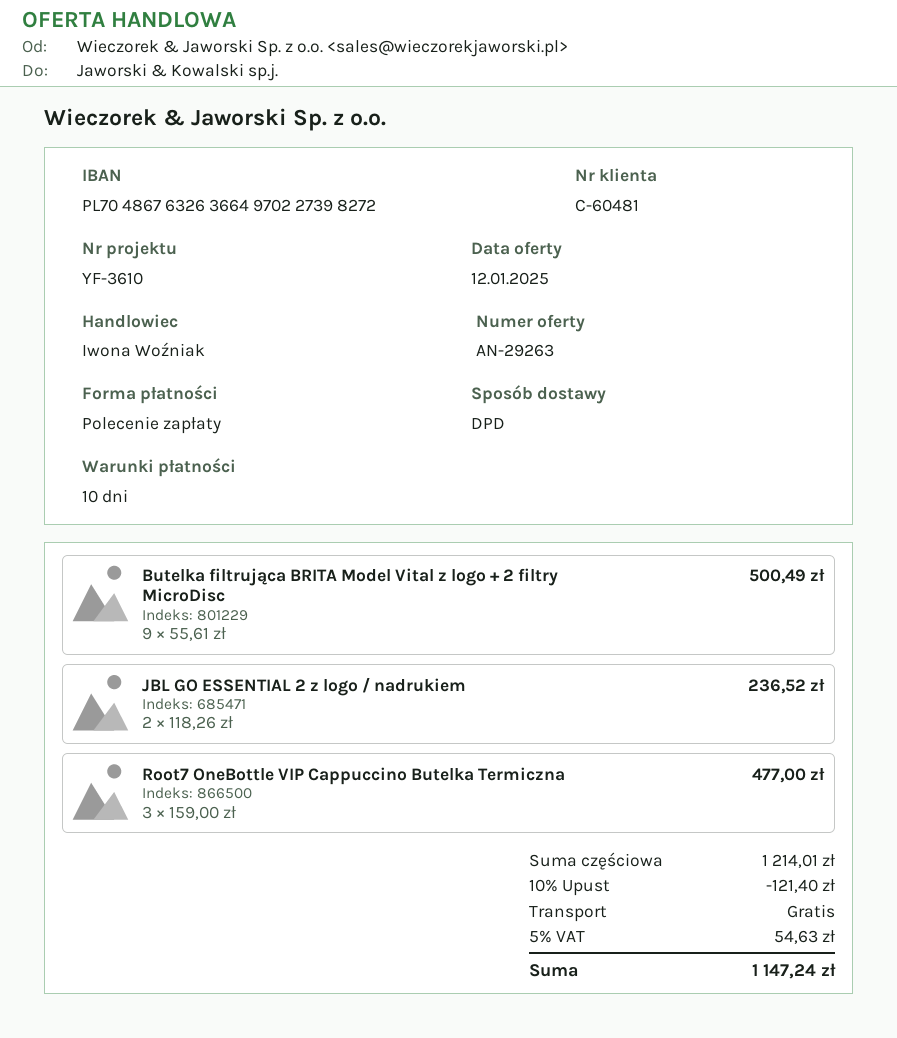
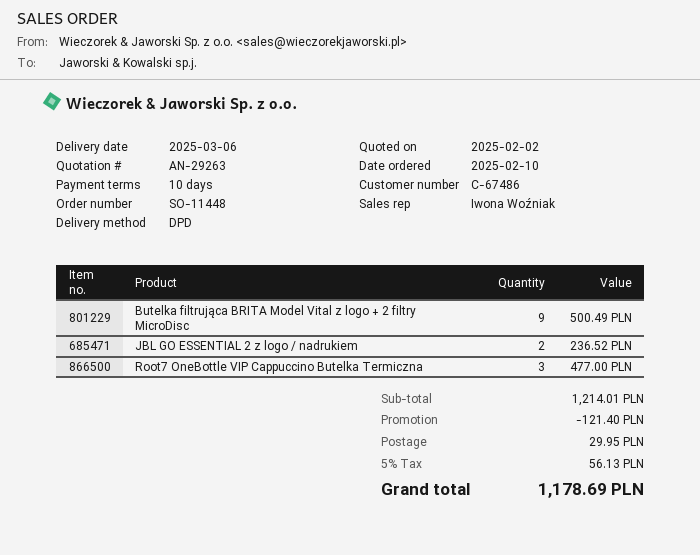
quote date: 2025-01-12 -> 2025-02-02
customer number: C-60481 -> C-67486
shipping: 0.00 -> 29.95
tax: 5% = 54.63 -> 5% = 56.13
total: 1147.24 -> 1178.69

